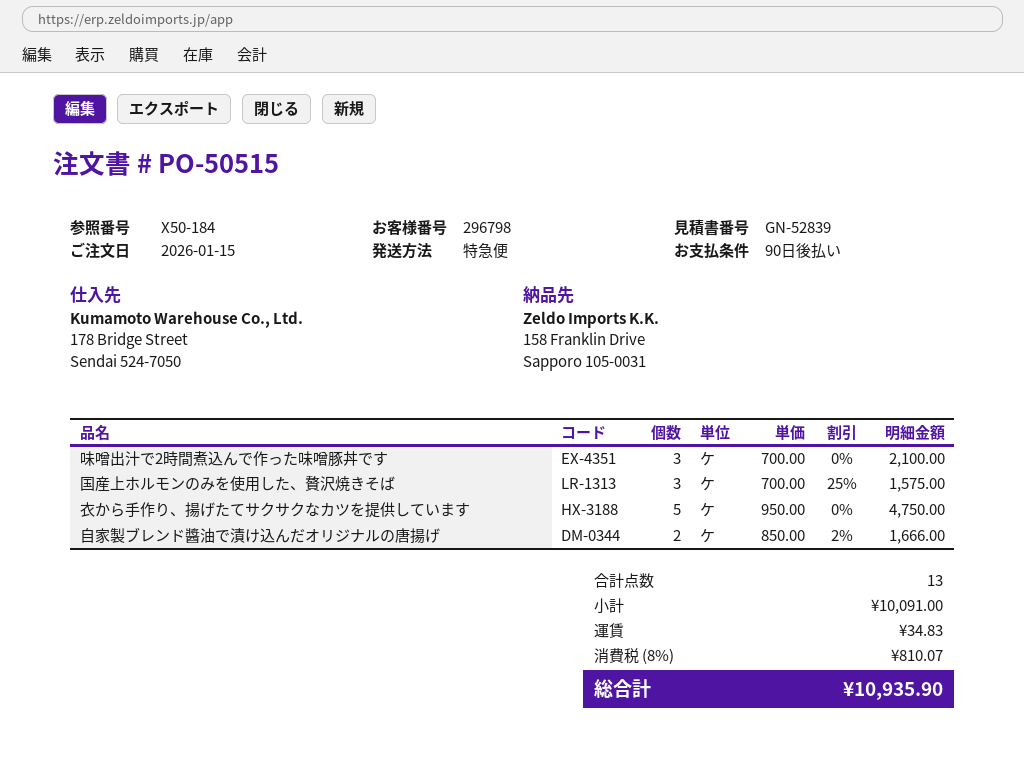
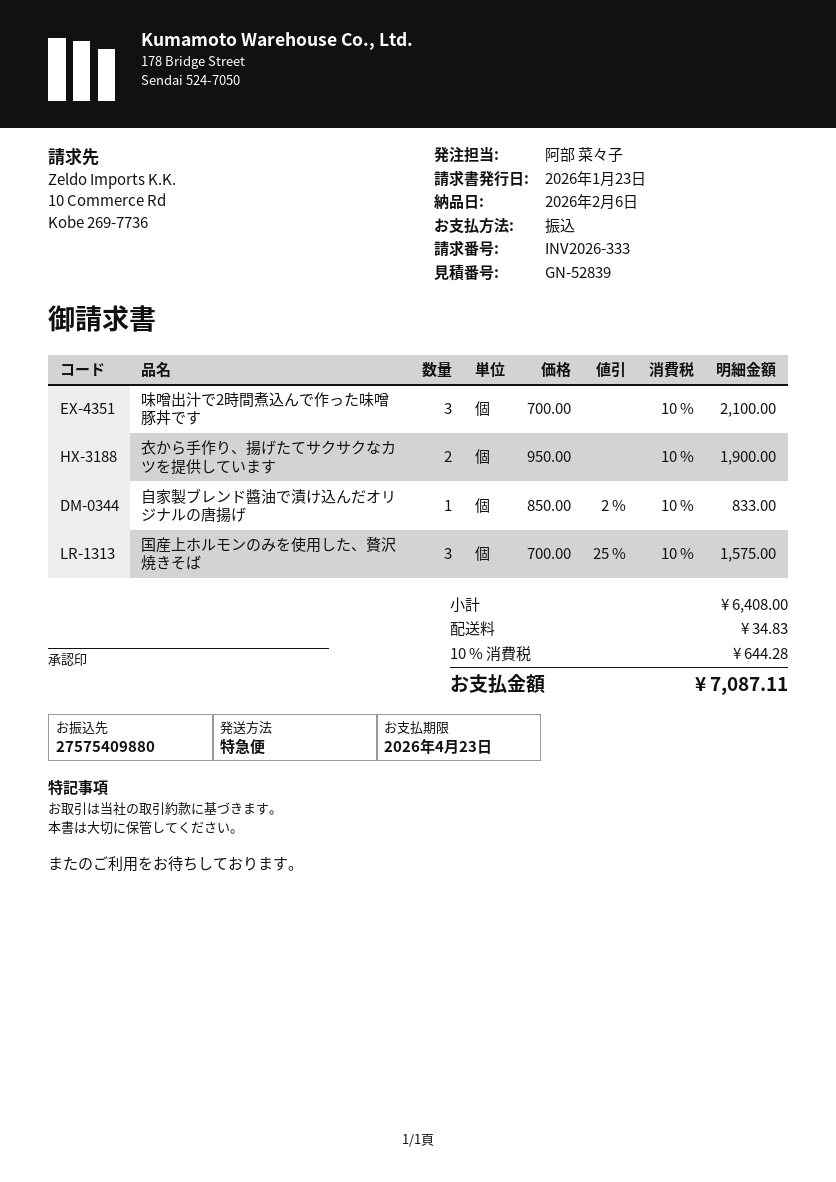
衣から手作り、揚げたてサクサクなカツを提供しています: 5 x 950.00 = 4750.00 -> 2 x 950.00 = 1900.00
自家製ブレンド醬油で漬け込んだオリジナルの唐揚げ: 2 x 850.00 - 2% = 1666.00 -> 1 x 850.00 - 2% = 833.00
subtotal: 10091.00 -> 6408.00
tax: 8% = 810.07 -> 10% = 644.28
total: 10935.90 -> 7087.11

